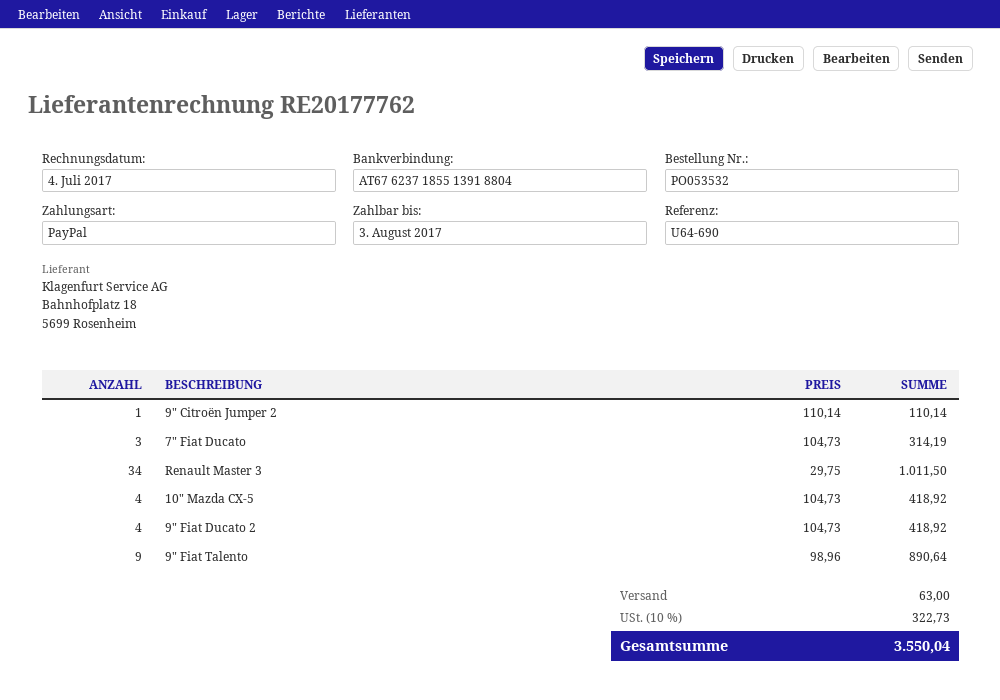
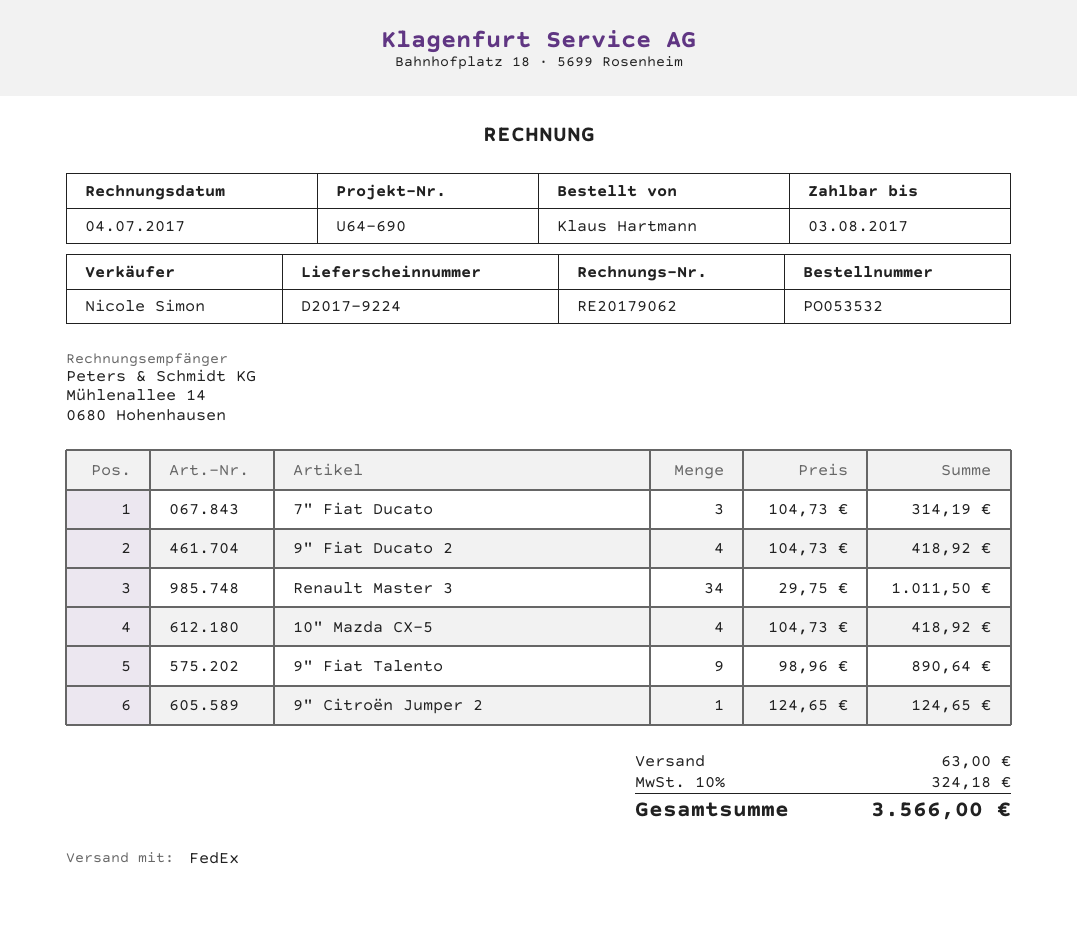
invoice number: RE20177762 -> RE20179062
9" Citroën Jumper 2: 1 x 110.14 = 110.14 -> 1 x 124.65 = 124.65
tax: 10% = 322.73 -> 10% = 324.18
total: 3550.04 -> 3566.00

